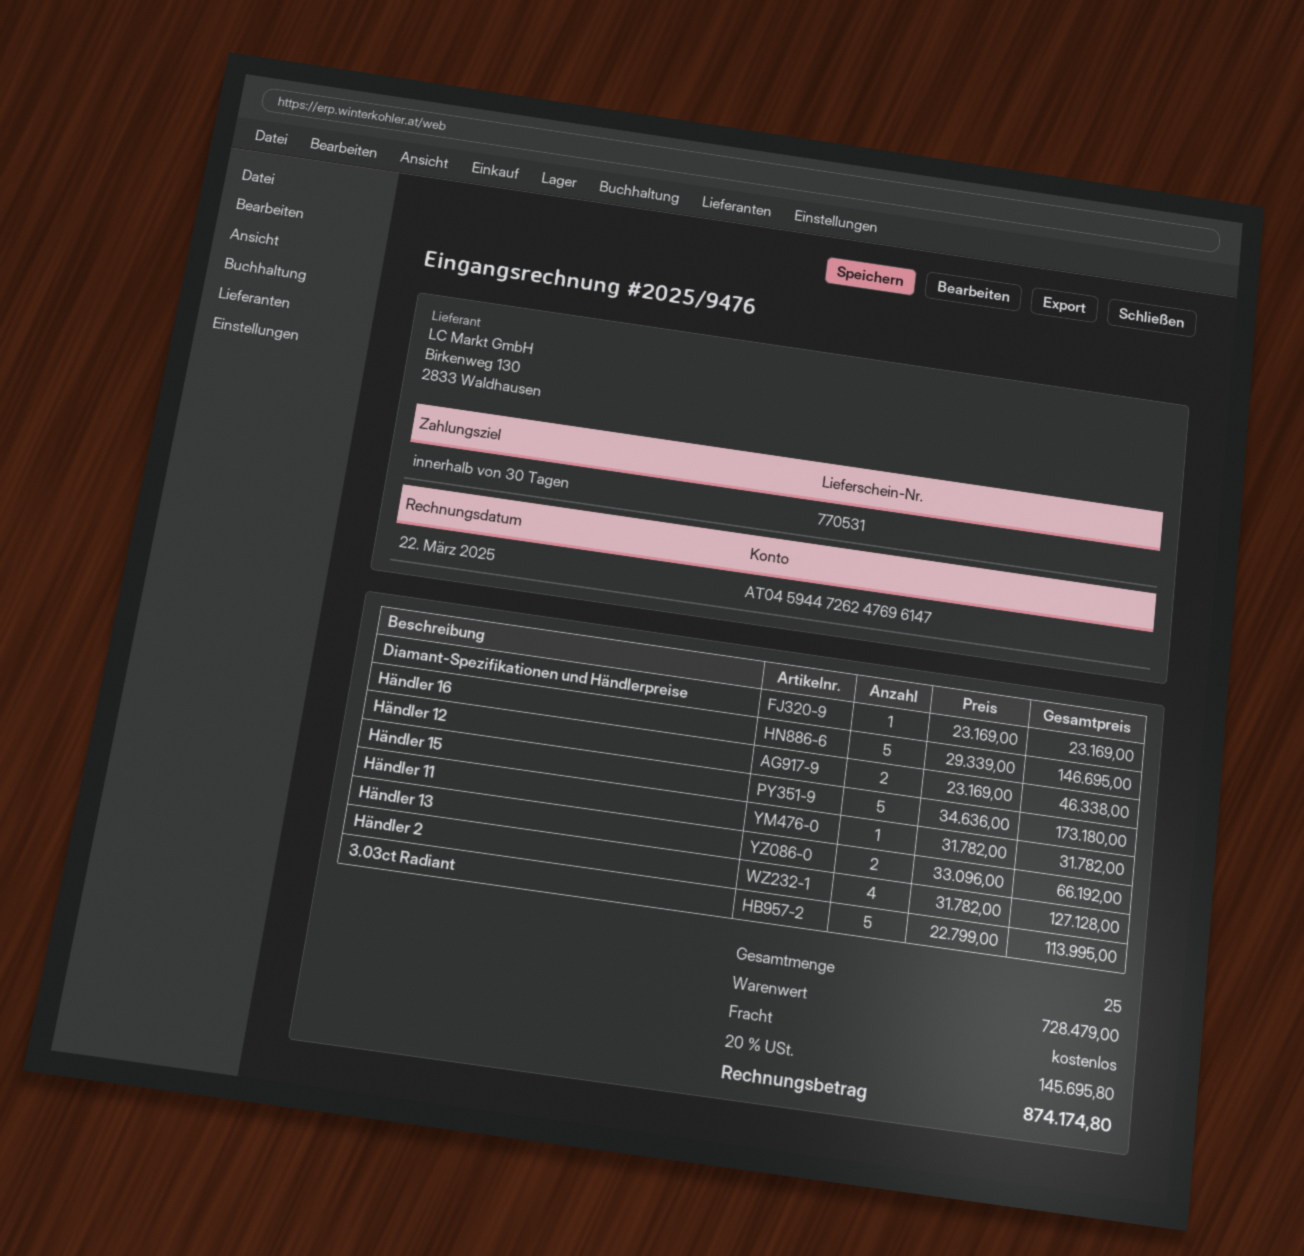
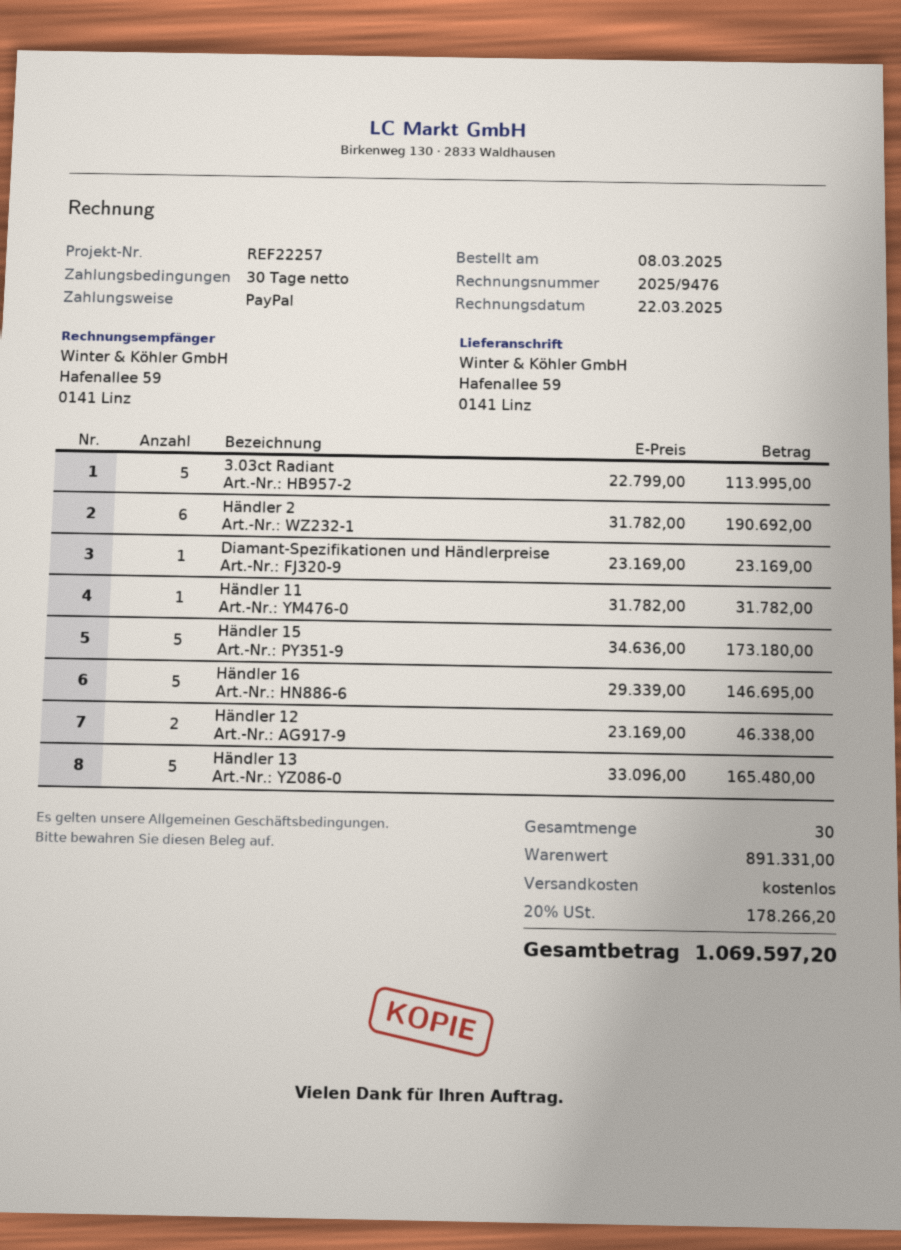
Händler 13: 2 x 33096.00 = 66192.00 -> 5 x 33096.00 = 165480.00
Händler 2: 4 x 31782.00 = 127128.00 -> 6 x 31782.00 = 190692.00
total quantity: 25 -> 30
subtotal: 728479.00 -> 891331.00
tax: 20% = 145695.80 -> 20% = 178266.20
total: 874174.80 -> 1069597.20

